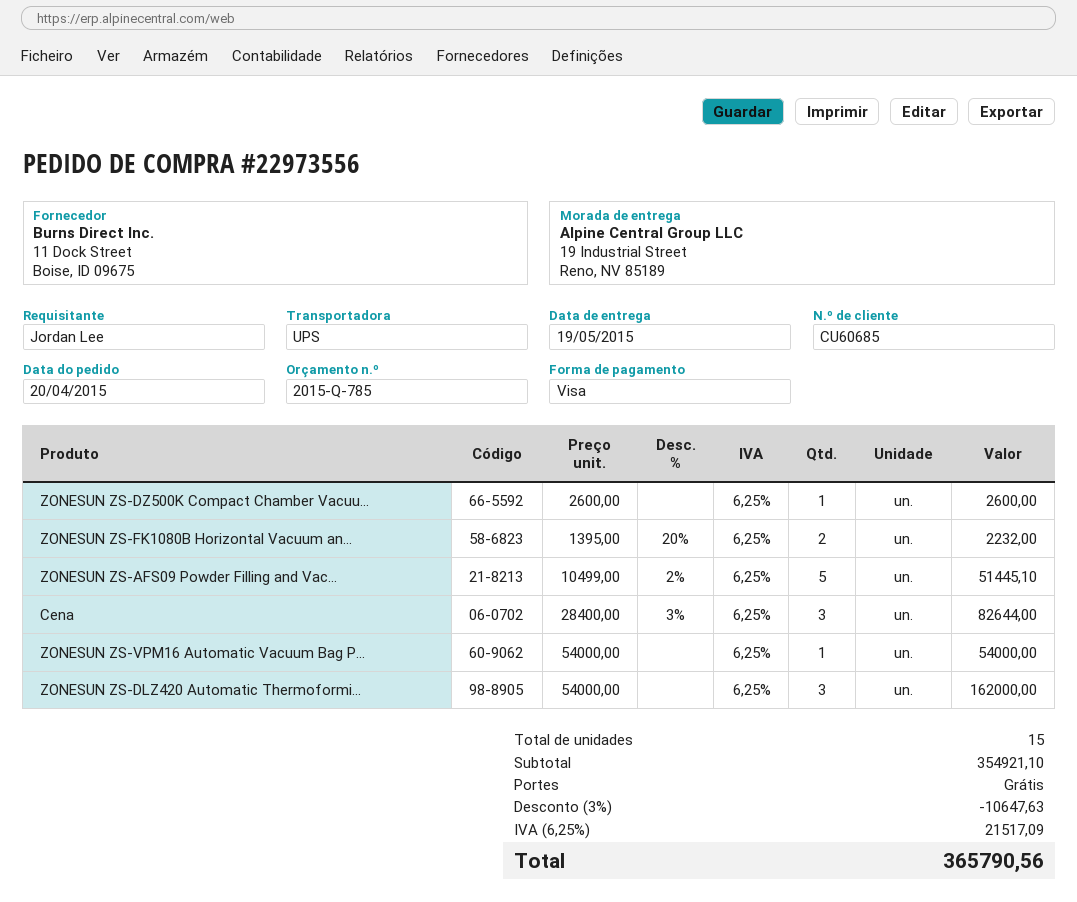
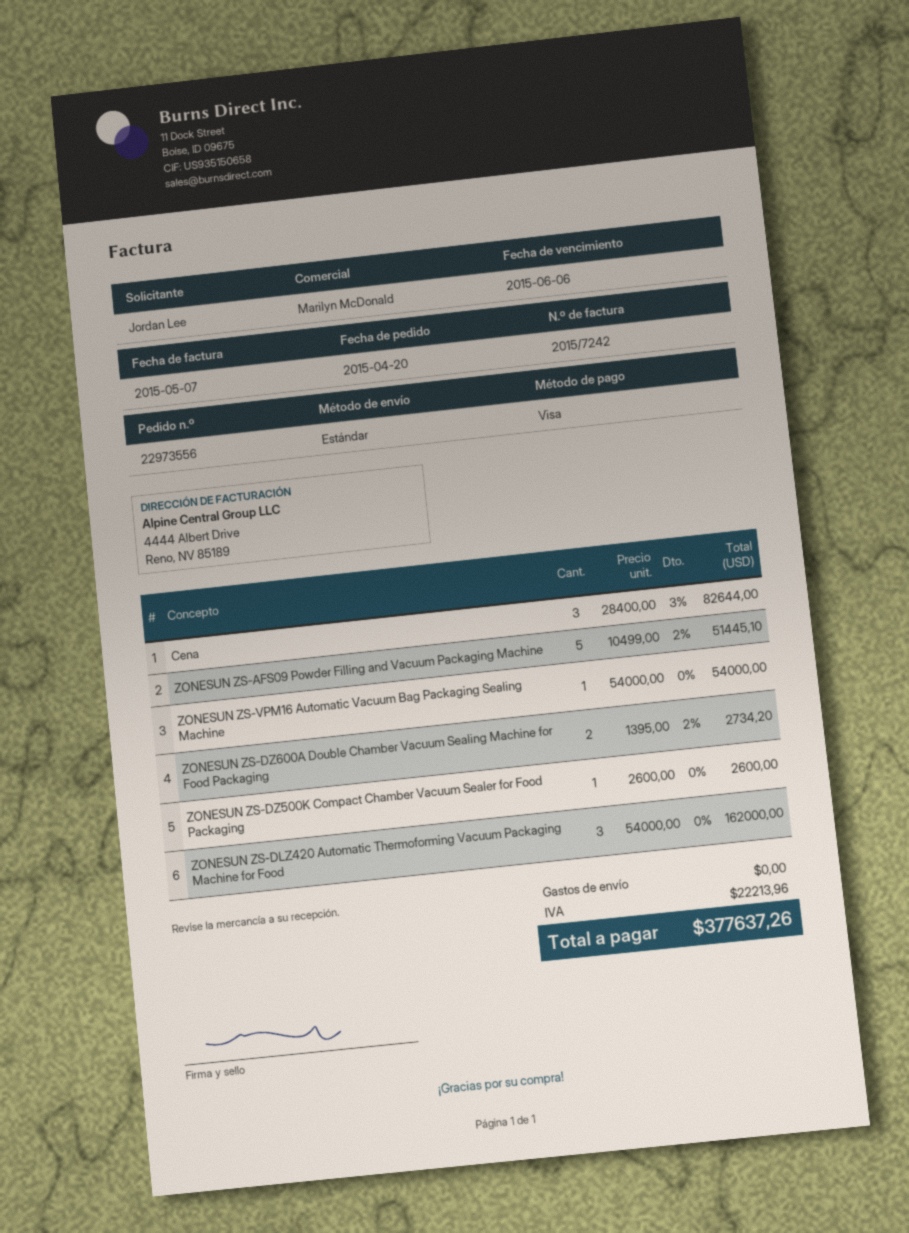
shipping method: UPS -> standard
ZONESUN ZS-FK1080B Horizontal Vacuum an...: 2 x 1395.00 - 20% = 2232.00 -> none
ZONESUN ZS-DZ600A Double Chamber Vacuum Sealing Machine for Food Packaging: none -> 2 x 1395.00 - 2% = 2734.20
discount: 3% = 10647.63 -> none
tax: 21517.09 -> 22213.96
total: 365790.56 -> 377637.26

